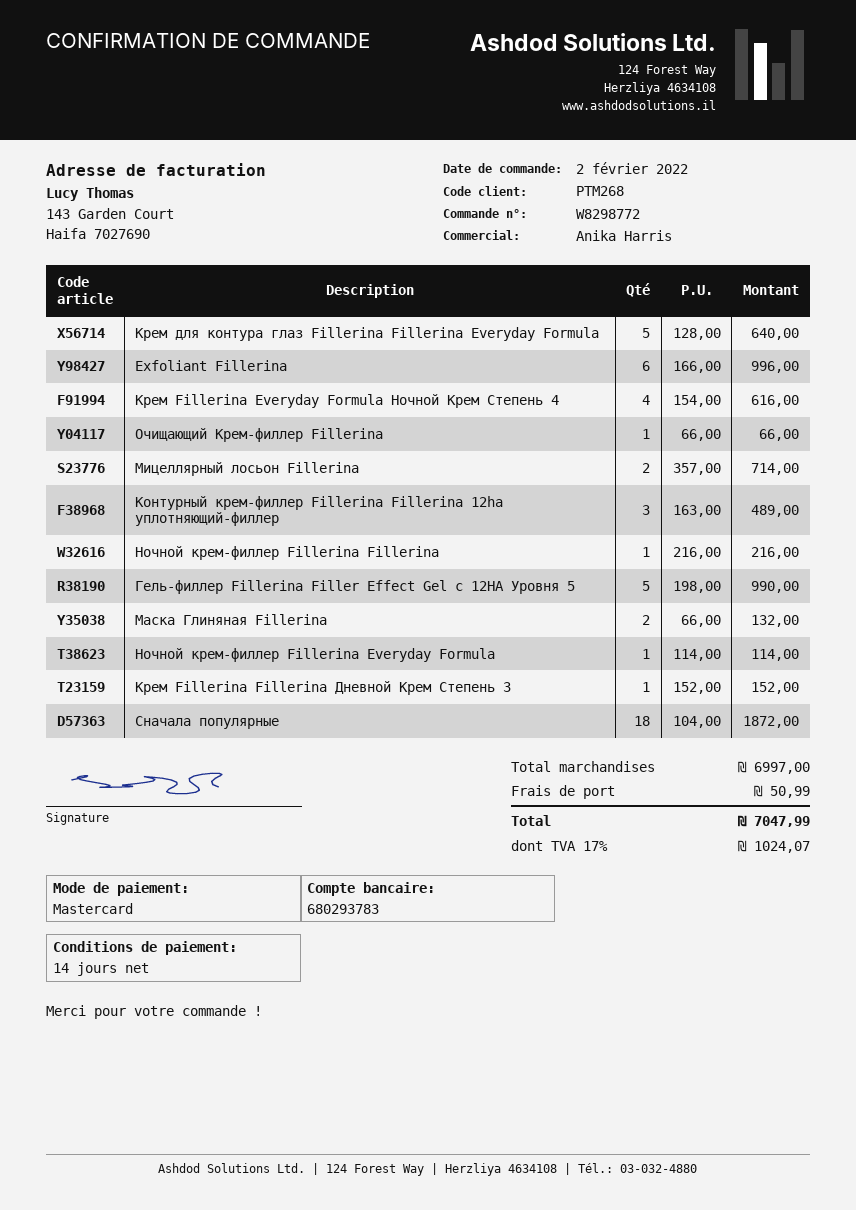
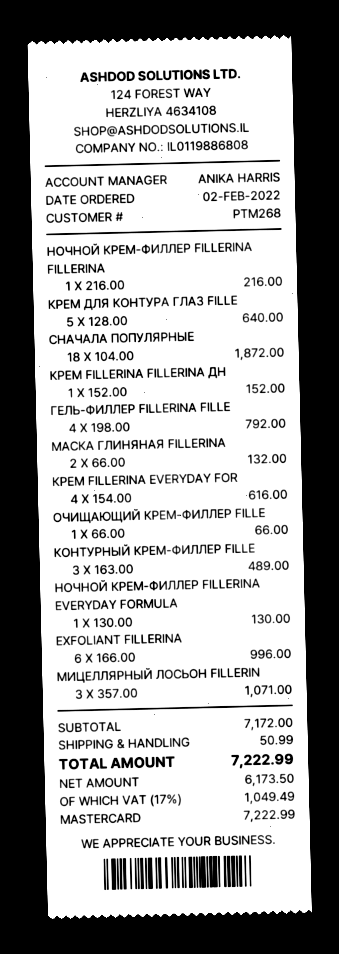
Мицеллярный лосьон Fillerina: 2 x 357.00 = 714.00 -> 3 x 357.00 = 1071.00
Гель-филлер Fillerina Filler Effect Gel с 12HA Уровня 5: 5 x 198.00 = 990.00 -> 4 x 198.00 = 792.00
Ночной крем-филлер Fillerina Everyday Formula: 1 x 114.00 = 114.00 -> 1 x 130.00 = 130.00
subtotal: 6997.00 -> 7172.00
tax: 17% = 1024.07 -> 17% = 1049.49
total: 7047.99 -> 7222.99

